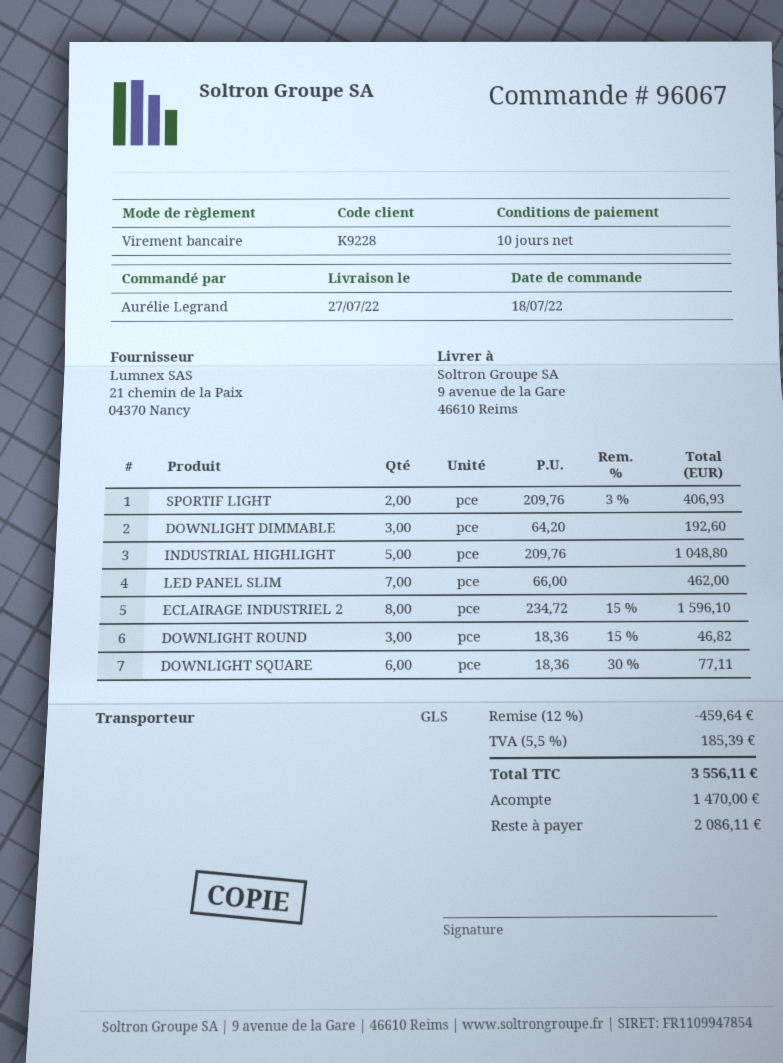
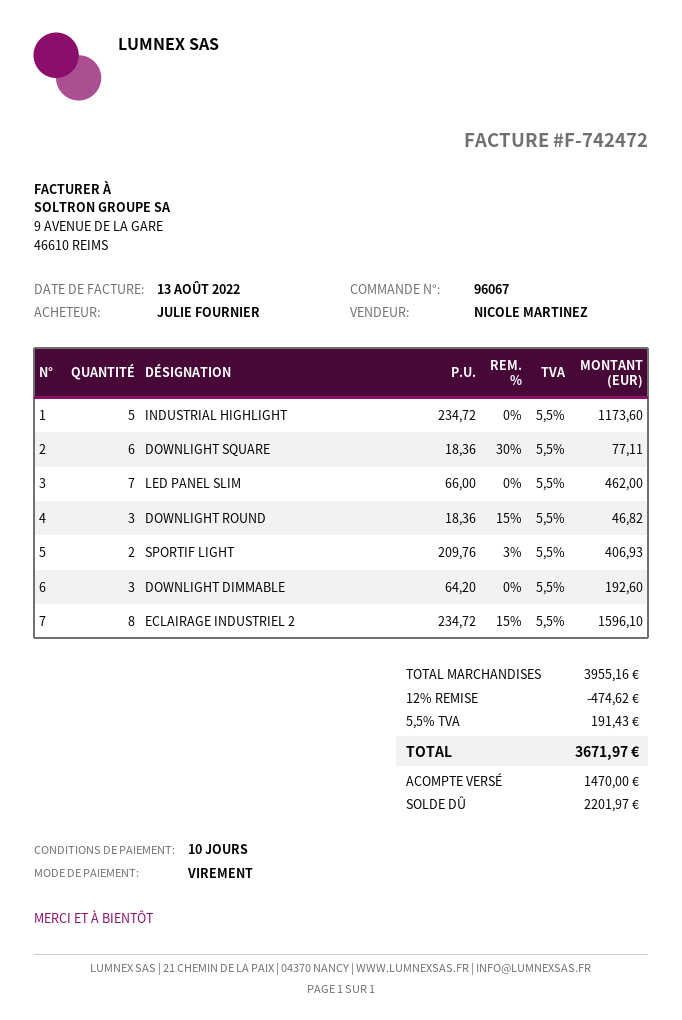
ordered by: Aurélie Legrand -> JULIE FOURNIER
INDUSTRIAL HIGHLIGHT: 5 x 209.76 = 1048.80 -> 5 x 234.72 = 1173.60
discount: 12% = 459.64 -> 12% = 474.62
tax: 5.5% = 185.39 -> 5.5% = 191.43
total: 3556.11 -> 3671.97
balance: 2086.11 -> 2201.97

